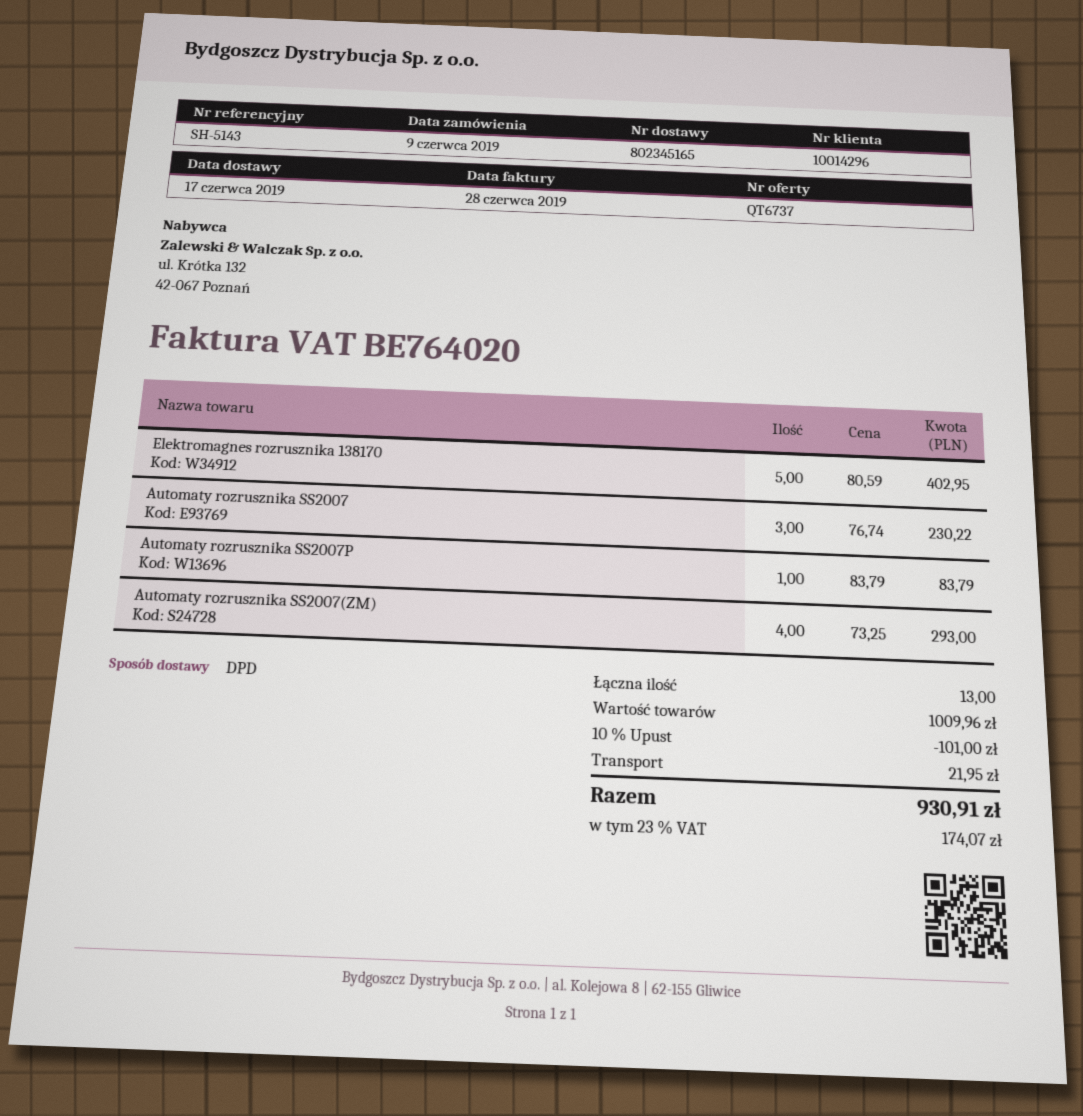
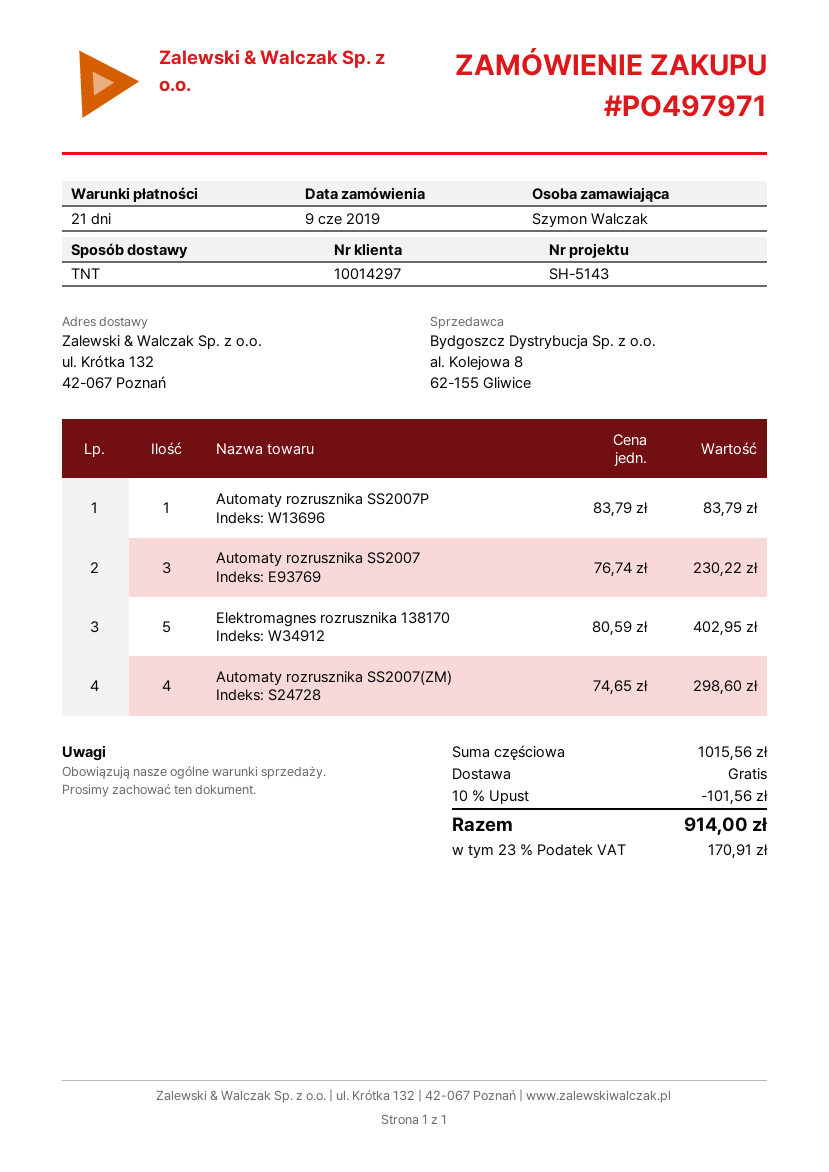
customer number: 10014296 -> 10014297
shipping method: DPD -> TNT
Automaty rozrusznika SS2007(ZM): 4 x 73.25 = 293.00 -> 4 x 74.65 = 298.60
subtotal: 1009.96 -> 1015.56
discount: 10% = 101.00 -> 10% = 101.56
shipping: 21.95 -> 0.00
tax: 23% = 174.07 -> 23% = 170.91
total: 930.91 -> 914.00

